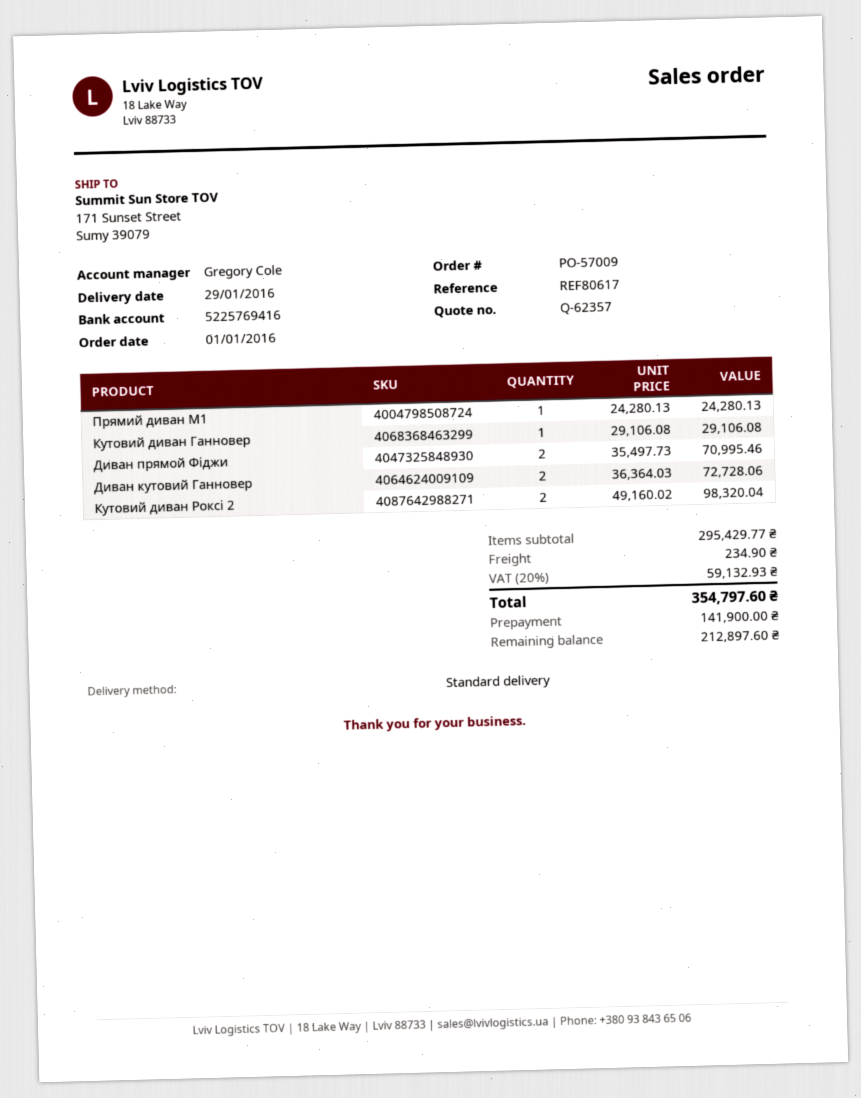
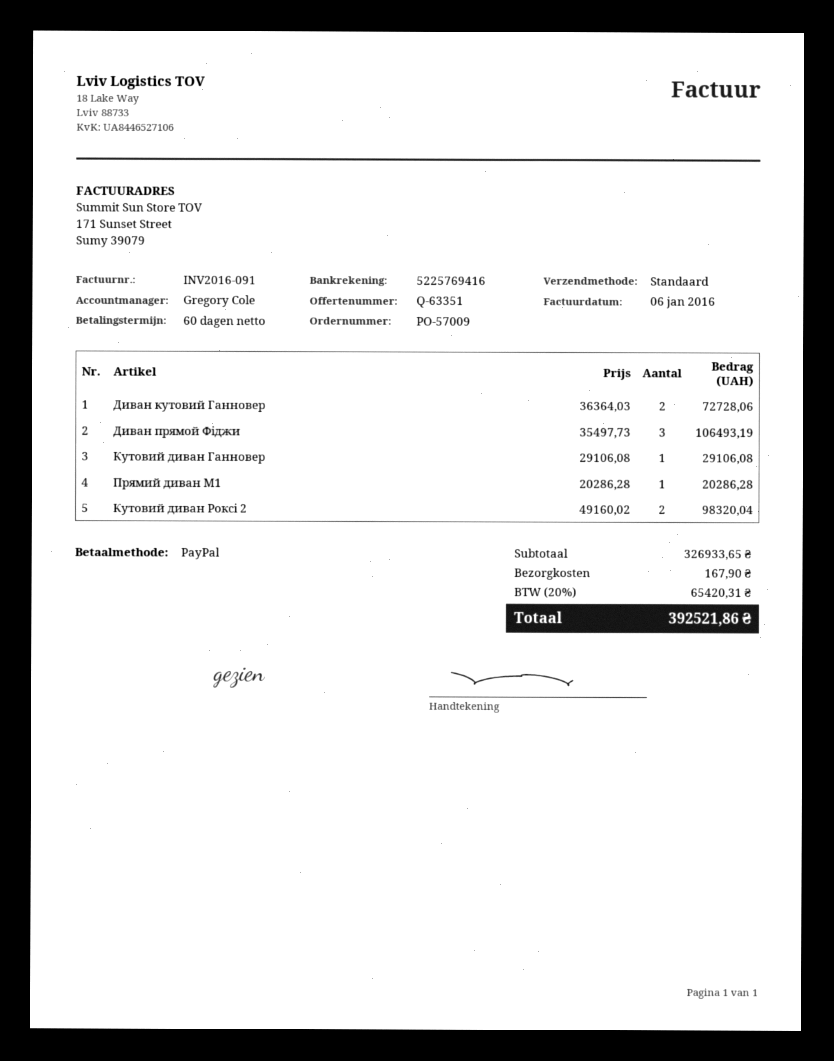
quote number: Q-62357 -> Q-63351
Прямий диван М1: 1 x 24280.13 = 24280.13 -> 1 x 20286.28 = 20286.28
Диван прямой Фіджи: 2 x 35497.73 = 70995.46 -> 3 x 35497.73 = 106493.19
subtotal: 295429.77 -> 326933.65
shipping: 234.90 -> 167.90
tax: 20% = 59132.93 -> 20% = 65420.31
total: 354797.60 -> 392521.86

